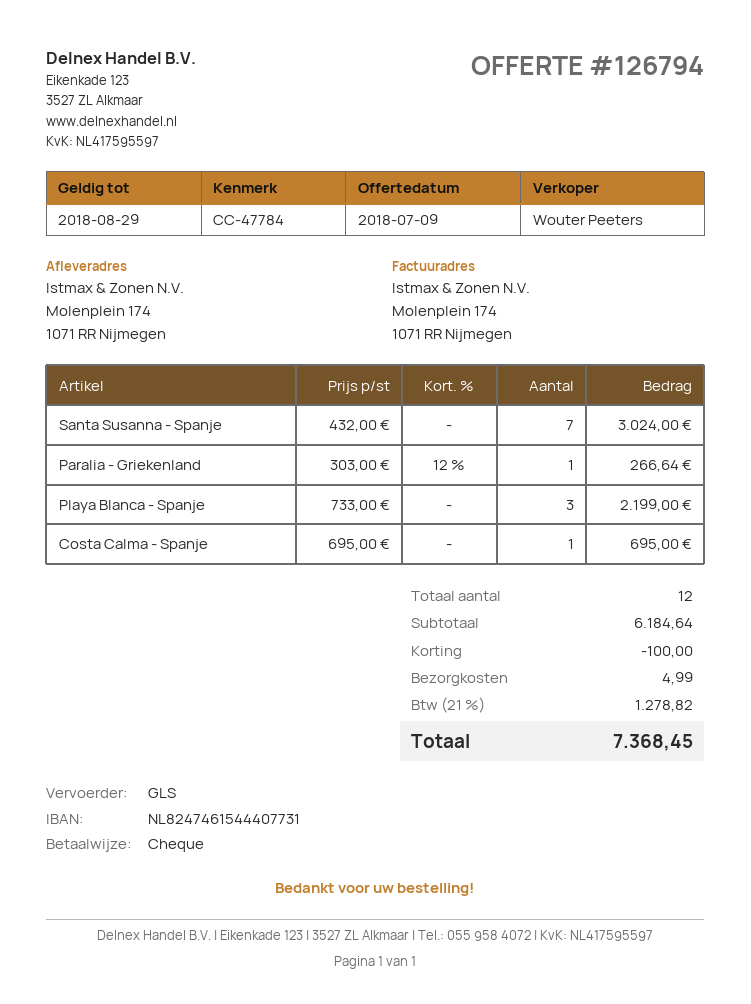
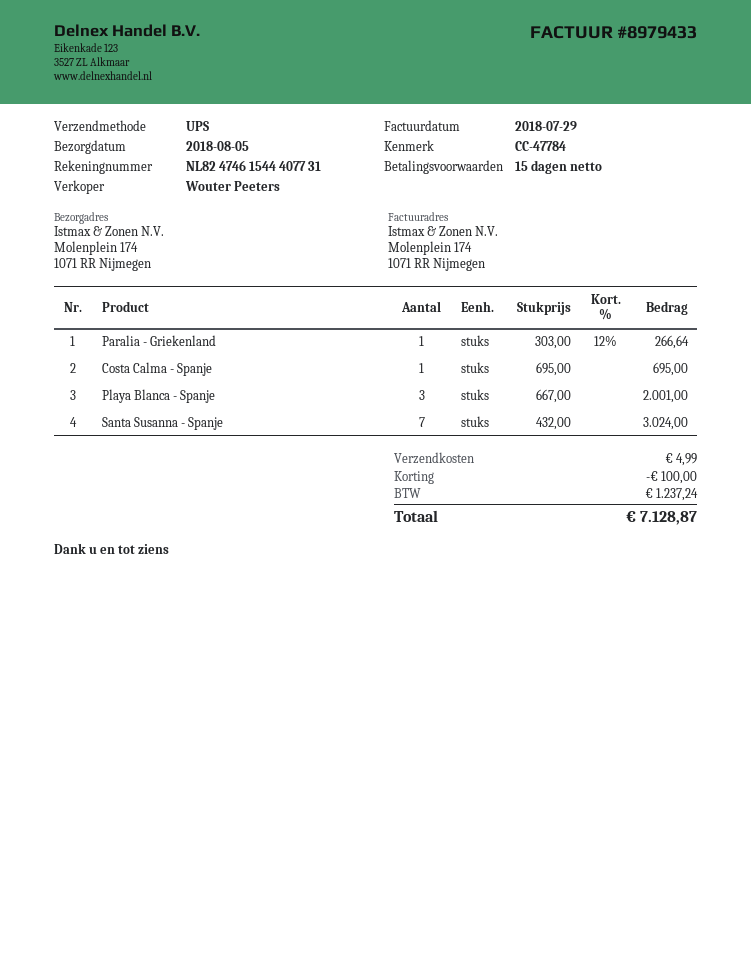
shipping method: GLS -> UPS
Playa Blanca - Spanje: 3 x 733.00 = 2199.00 -> 3 x 667.00 = 2001.00
tax: 1278.82 -> 1237.24
total: 7368.45 -> 7128.87

